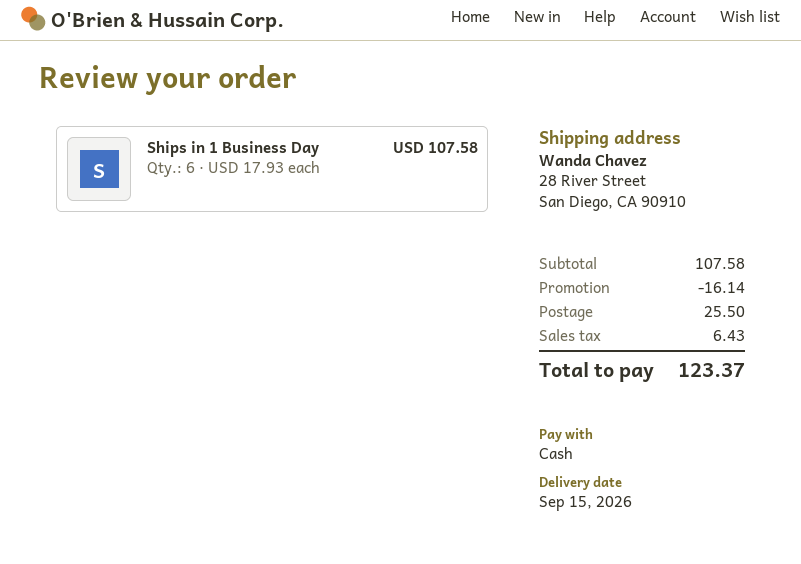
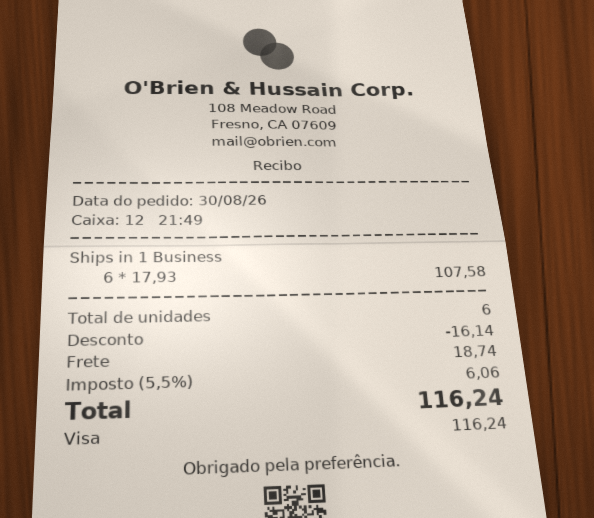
payment method: cash -> Visa
shipping: 25.50 -> 18.74
tax: 6.43 -> 6.06
total: 123.37 -> 116.24

